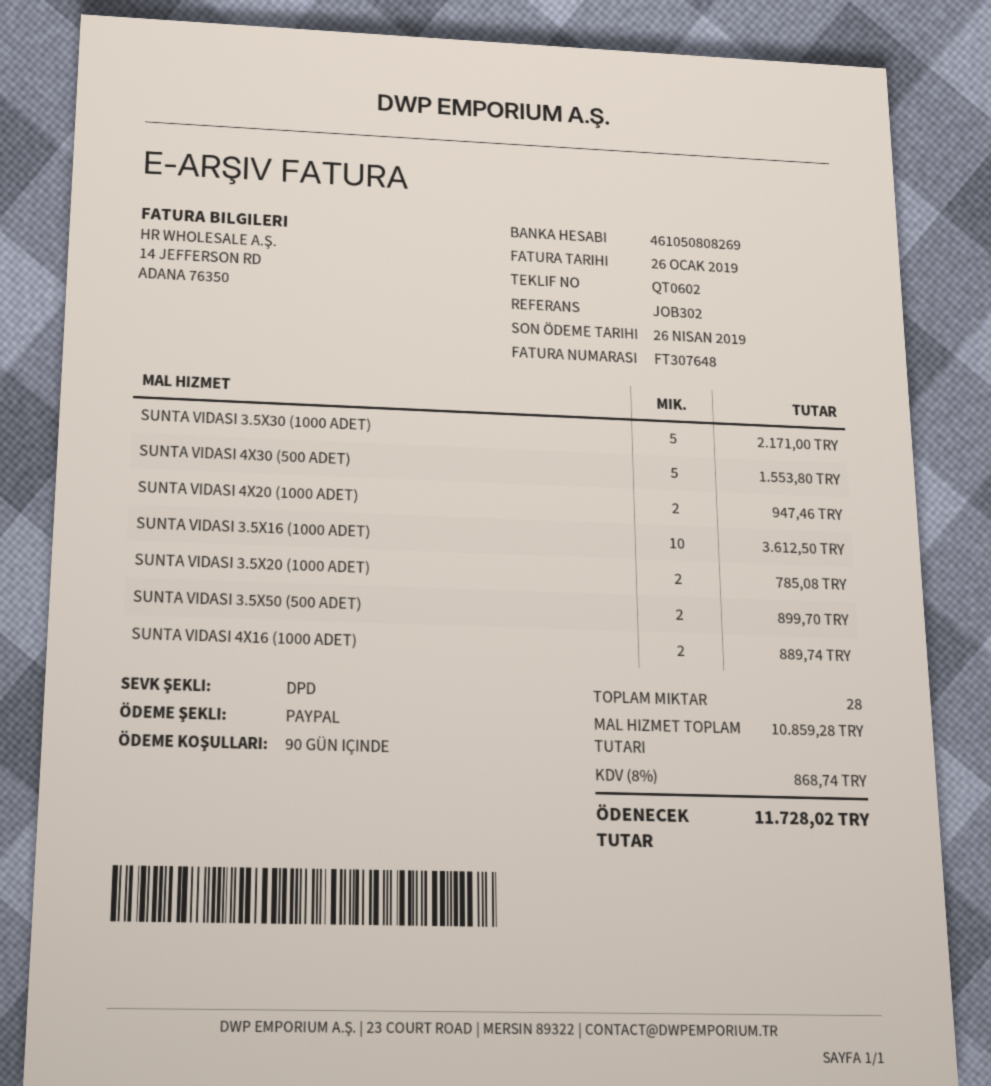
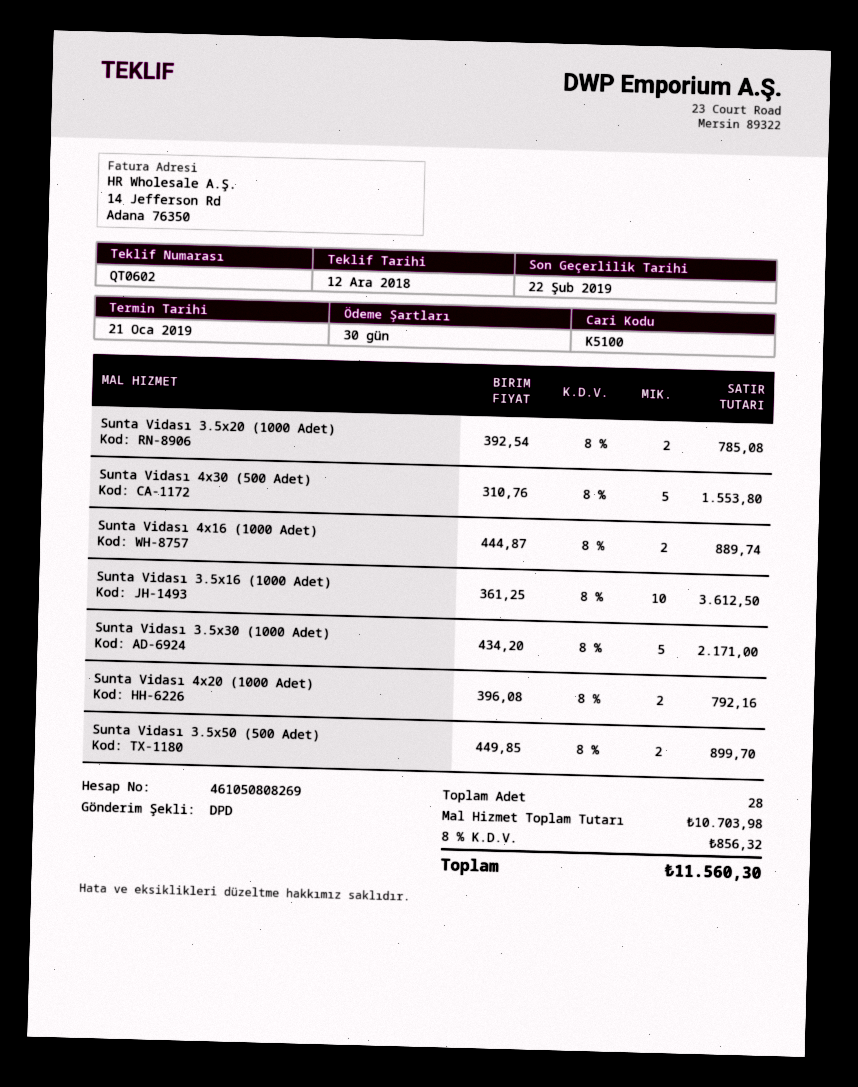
payment terms: 90 days -> 30 days
SUNTA VIDASI 4X20 (1000 ADET): 2 for 947.46 -> 2 for 792.16
subtotal: 10859.28 -> 10703.98
tax: 8% = 868.74 -> 8% = 856.32
total: 11728.02 -> 11560.30

